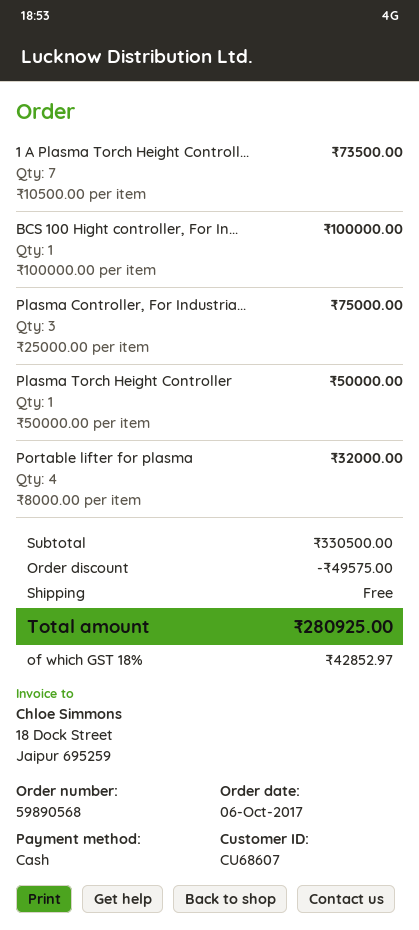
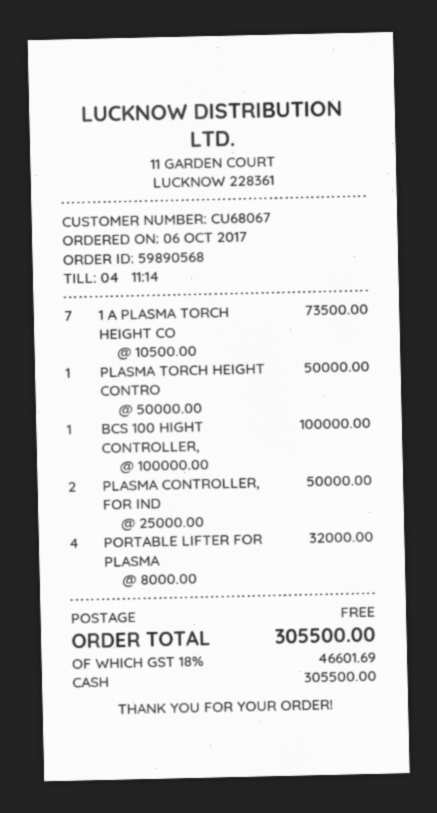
customer number: CU68607 -> CU68067
Plasma Controller, For Industria...: 3 x 25000.00 = 75000.00 -> 2 x 25000.00 = 50000.00
discount: 49575.00 -> none
tax: 18% = 42852.97 -> 18% = 46601.69
total: 280925.00 -> 305500.00

